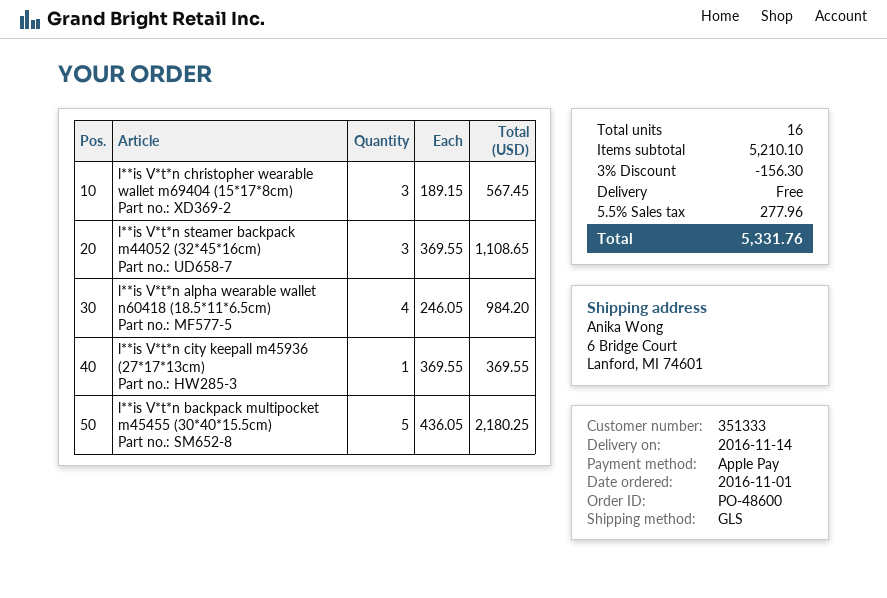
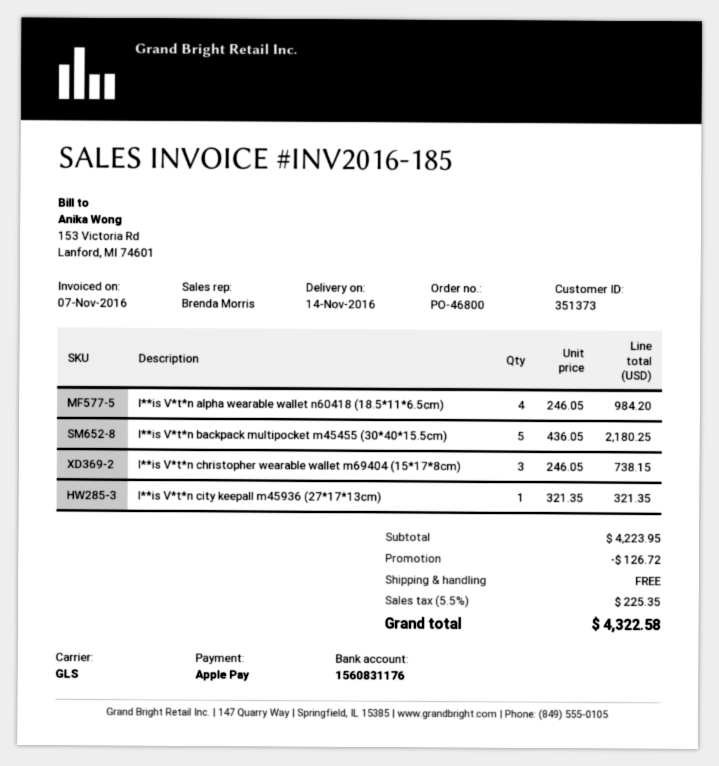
order number: PO-48600 -> PO-46800
customer number: 351333 -> 351373
l**is V*t*n christopher wearable wallet m69404 (15*17*8cm): 3 x 189.15 = 567.45 -> 3 x 246.05 = 738.15
l**is V*t*n steamer backpack m44052 (32*45*16cm): 3 x 369.55 = 1108.65 -> none
l**is V*t*n city keepall m45936 (27*17*13cm): 1 x 369.55 = 369.55 -> 1 x 321.35 = 321.35
subtotal: 5210.10 -> 4223.95
discount: 156.30 -> 126.72
tax: 5.5% = 277.96 -> 5.5% = 225.35
total: 5331.76 -> 4322.58

